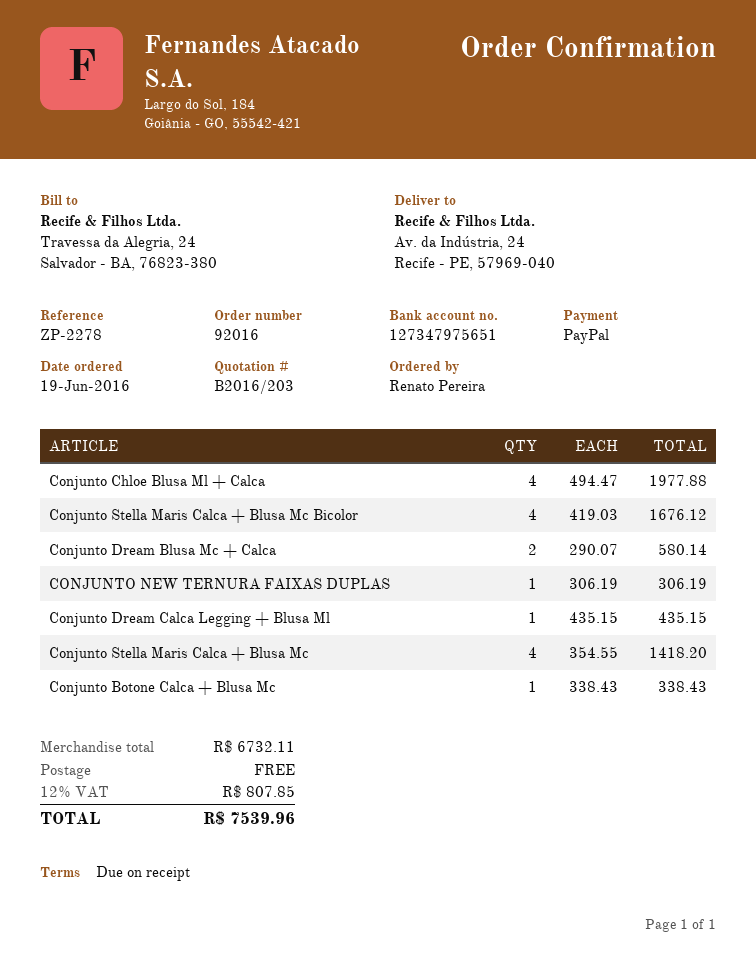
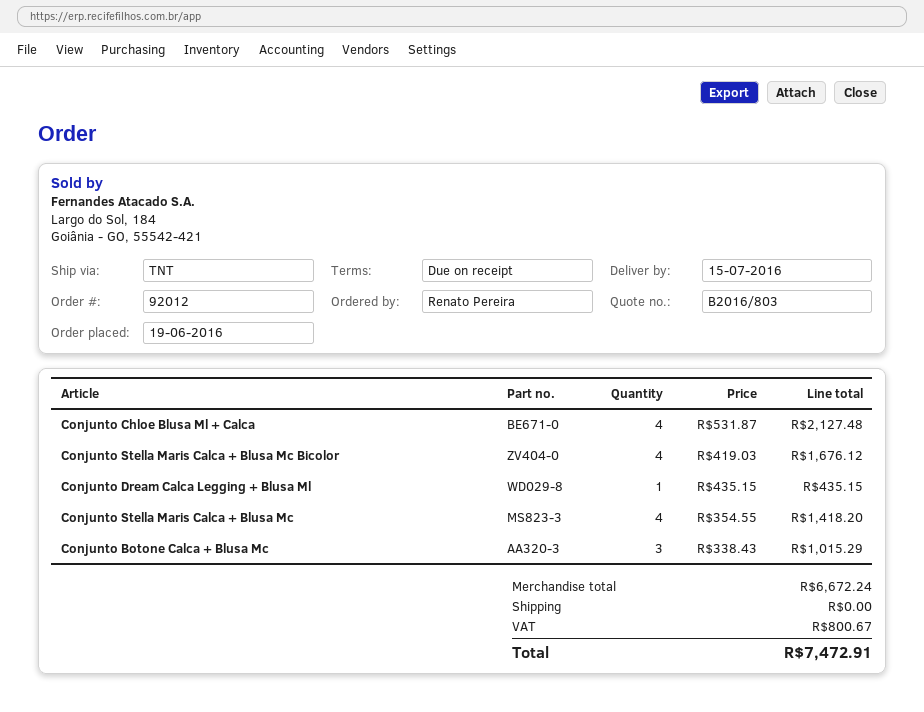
quote number: B2016/203 -> B2016/803
order number: 92016 -> 92012
Conjunto Chloe Blusa Ml + Calca: 4 x 494.47 = 1977.88 -> 4 x 531.87 = 2127.48
Conjunto Dream Blusa Mc + Calca: 2 x 290.07 = 580.14 -> none
CONJUNTO NEW TERNURA FAIXAS DUPLAS: 1 x 306.19 = 306.19 -> none
Conjunto Botone Calca + Blusa Mc: 1 x 338.43 = 338.43 -> 3 x 338.43 = 1015.29
subtotal: 6732.11 -> 6672.24
tax: 807.85 -> 800.67
total: 7539.96 -> 7472.91

